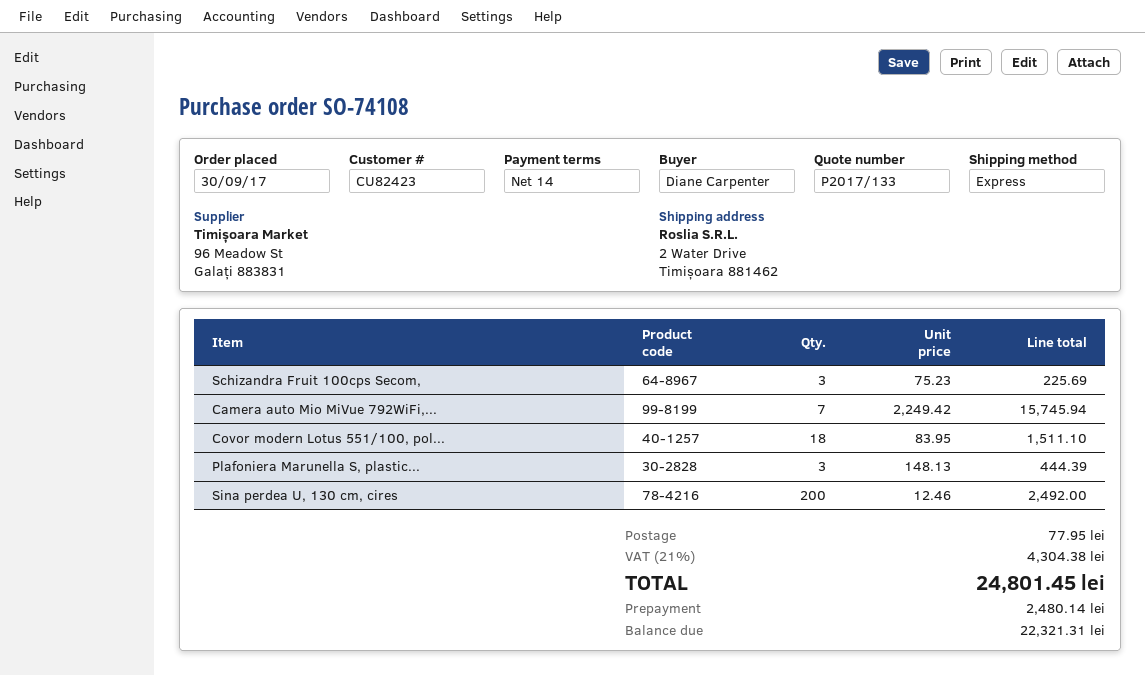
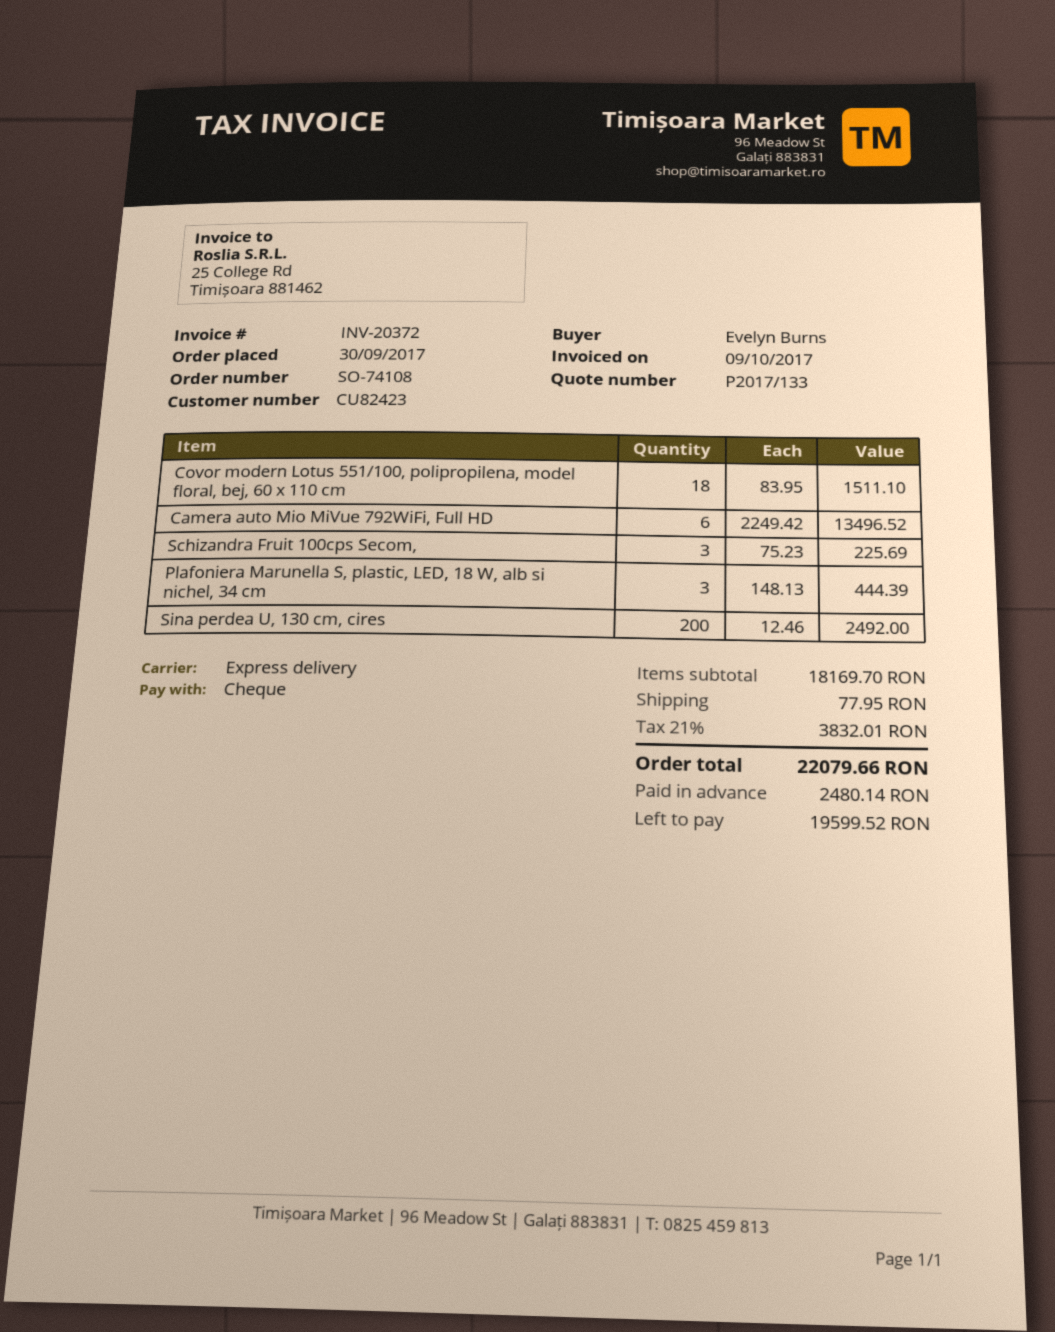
ordered by: Diane Carpenter -> Evelyn Burns
Camera auto Mio MiVue 792WiFi,...: 7 x 2249.42 = 15745.94 -> 6 x 2249.42 = 13496.52
tax: 21% = 4304.38 -> 21% = 3832.01
total: 24801.45 -> 22079.66
balance: 22321.31 -> 19599.52

